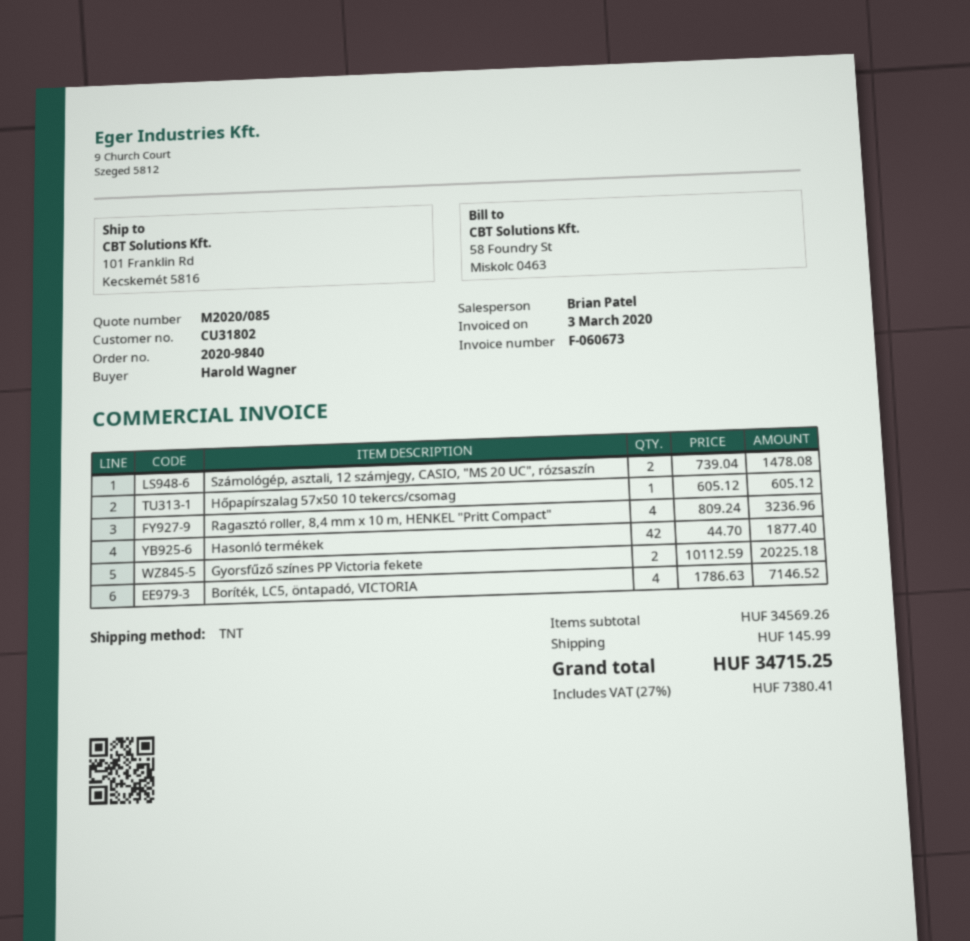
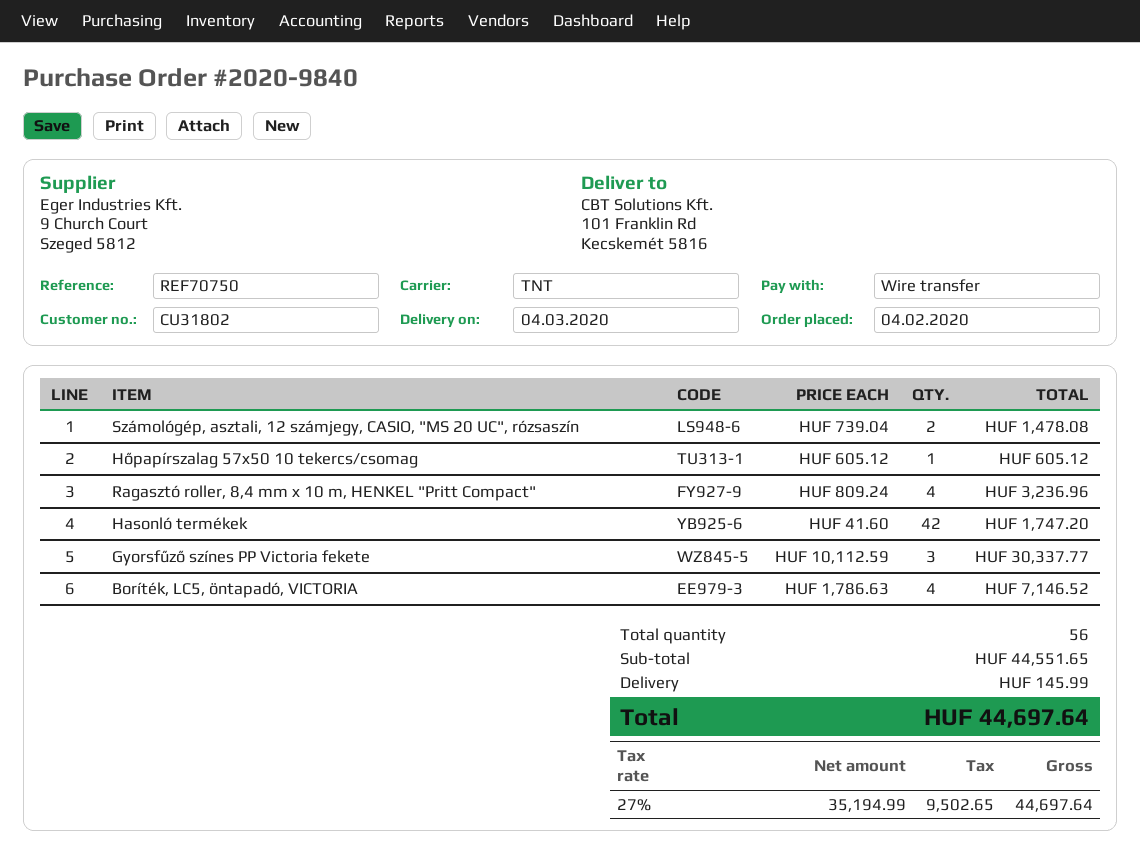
Hasonló termékek: 42 x 44.70 = 1877.40 -> 42 x 41.60 = 1747.20
Gyorsfűző színes PP Victoria fekete: 2 x 10112.59 = 20225.18 -> 3 x 10112.59 = 30337.77
subtotal: 34569.26 -> 44551.65
tax: 27% = 7380.41 -> 27% = 9502.65
total: 34715.25 -> 44697.64

